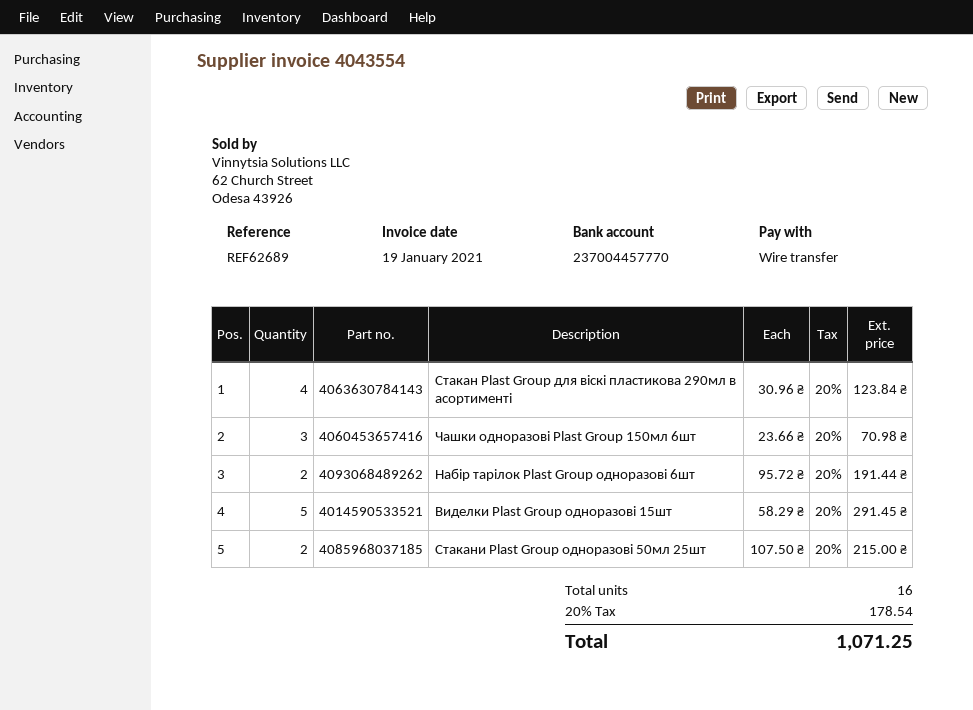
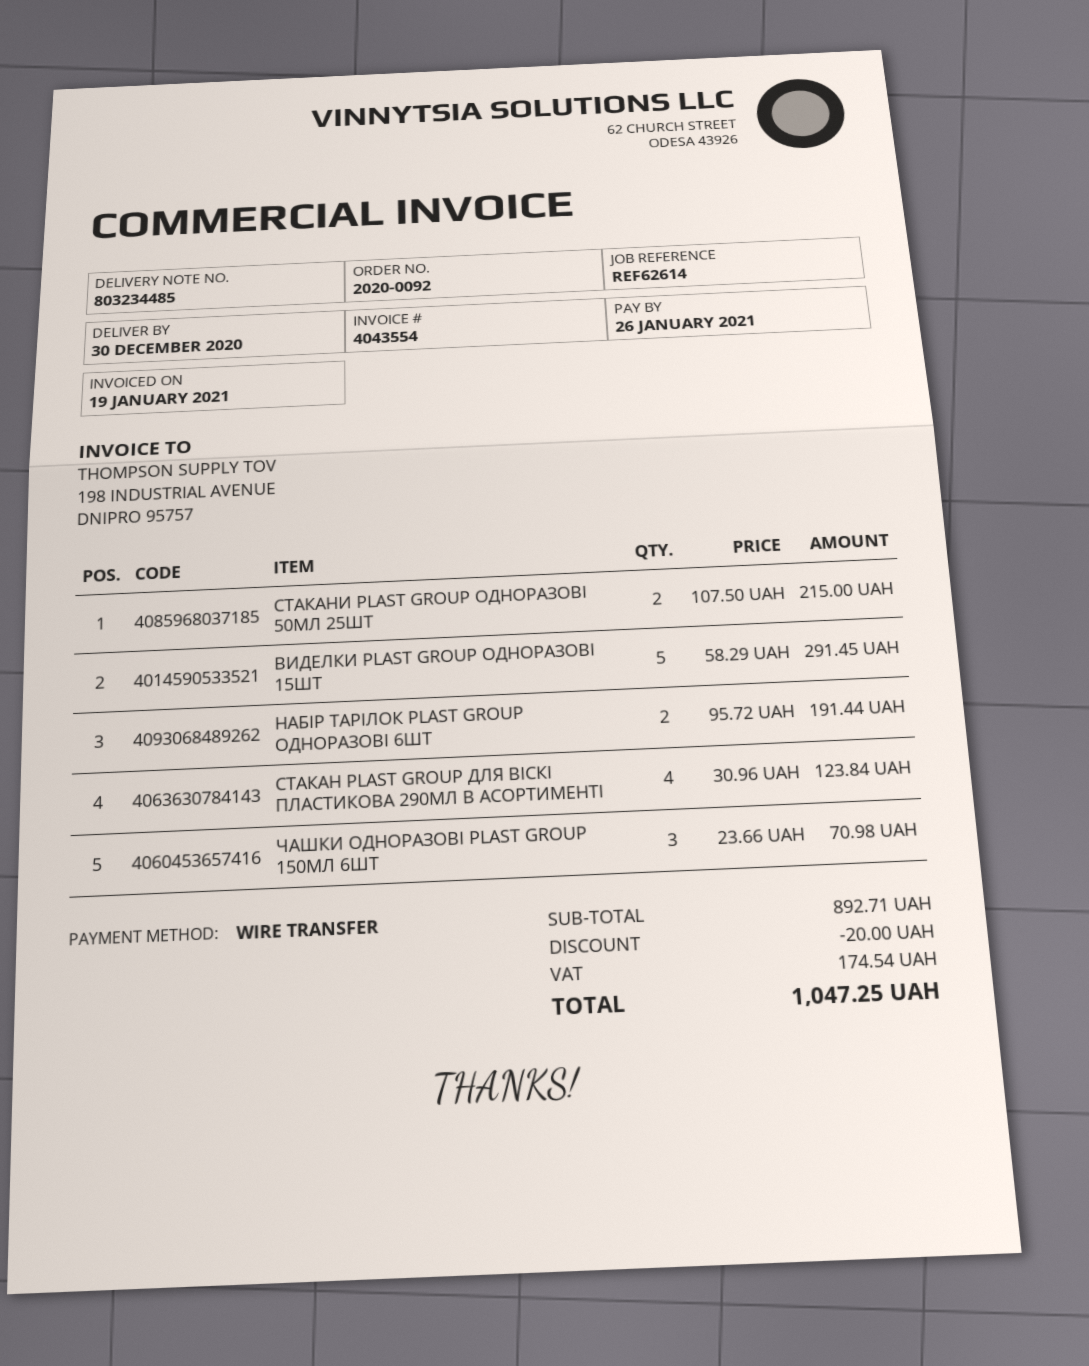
reference: REF62689 -> REF62614
discount: none -> 20.00
tax: 178.54 -> 174.54
total: 1071.25 -> 1047.25

